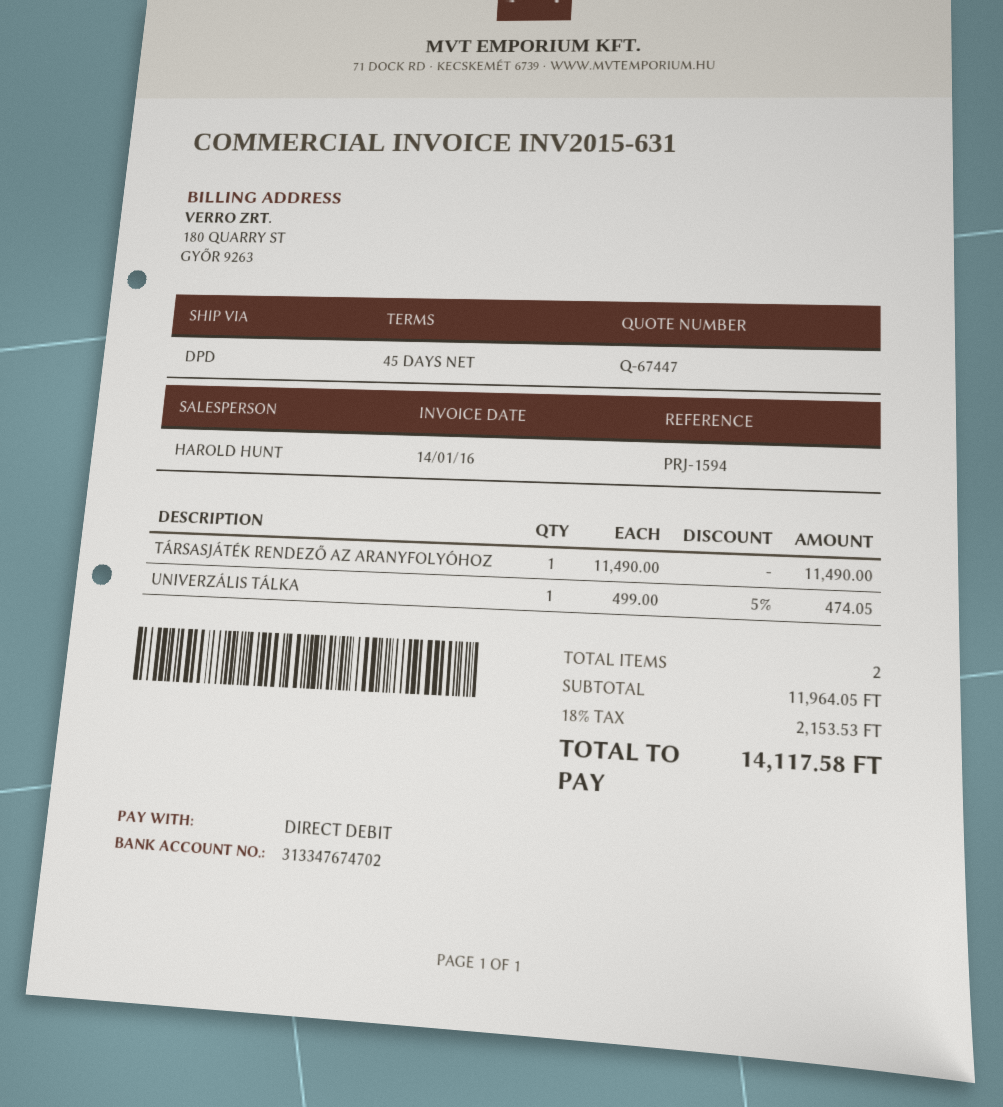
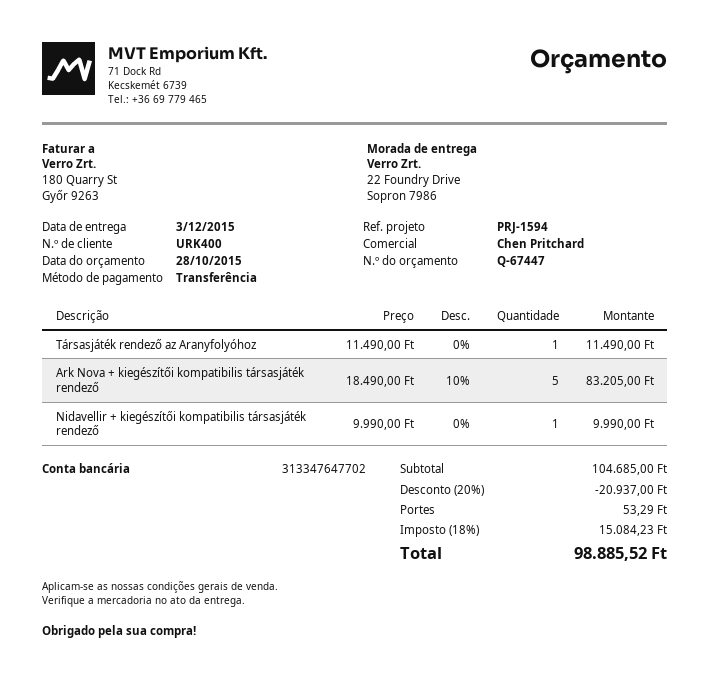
sales rep: HAROLD HUNT -> Chen Pritchard
payment method: direct debit -> bank transfer
bank account: 313347674702 -> 313347647702
UNIVERZÁLIS TÁLKA: 1 x 499.00 - 5% = 474.05 -> none
Ark Nova + kiegészítői kompatibilis társasjáték rendező: none -> 5 x 18490.00 - 10% = 83205.00
Nidavellir + kiegészítői kompatibilis társasjáték rendező: none -> 1 x 9990.00 = 9990.00
subtotal: 11964.05 -> 104685.00
discount: none -> 20% = 20937.00
shipping: none -> 53.29
tax: 18% = 2153.53 -> 18% = 15084.23
total: 14117.58 -> 98885.52

